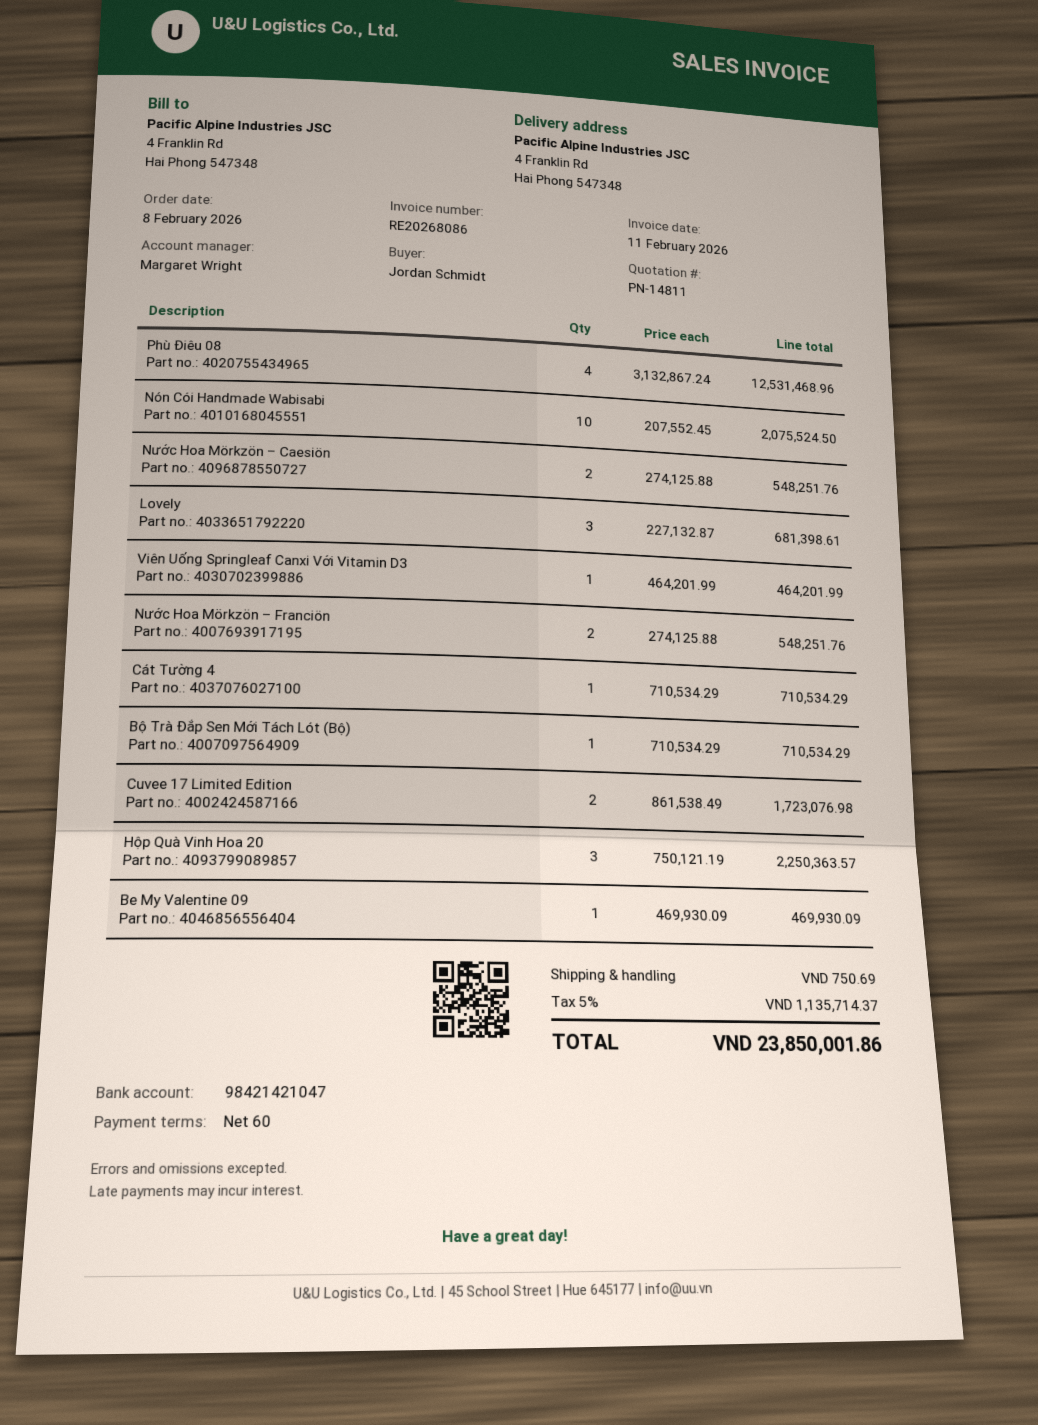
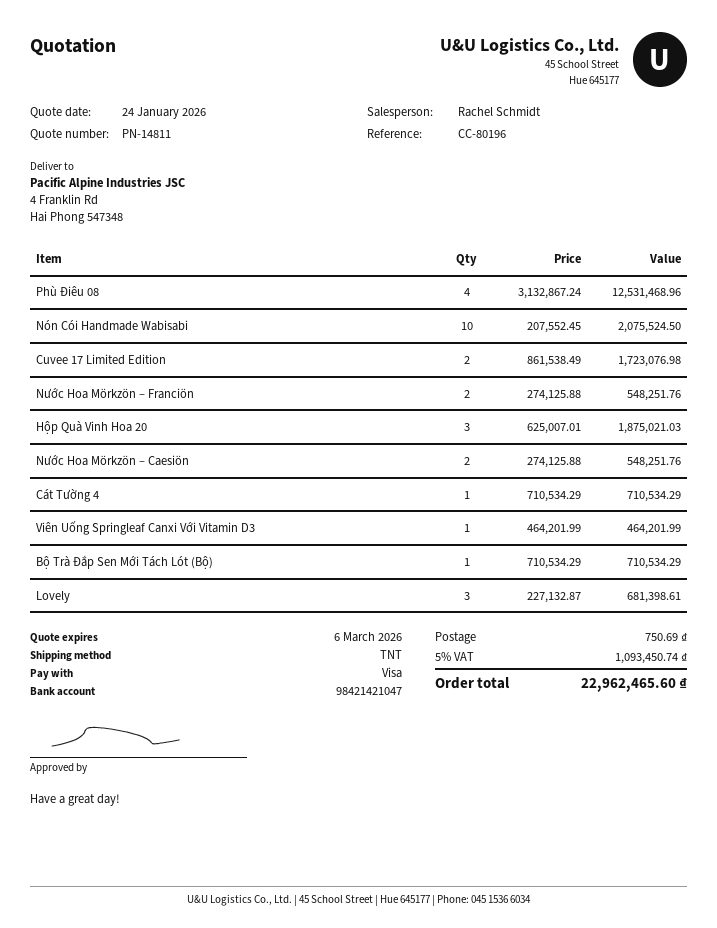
sales rep: Margaret Wright -> Rachel Schmidt
Hộp Quà Vinh Hoa 20: 3 x 750121.19 = 2250363.57 -> 3 x 625007.01 = 1875021.03
Be My Valentine 09: 1 x 469930.09 = 469930.09 -> none
tax: 5% = 1135714.37 -> 5% = 1093450.74
total: 23850001.86 -> 22962465.60

